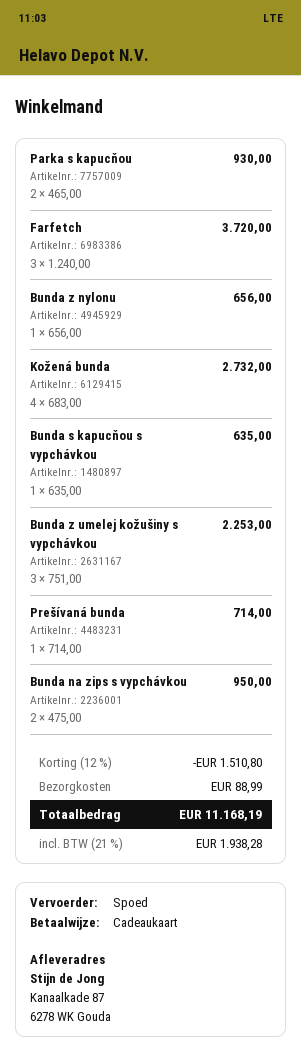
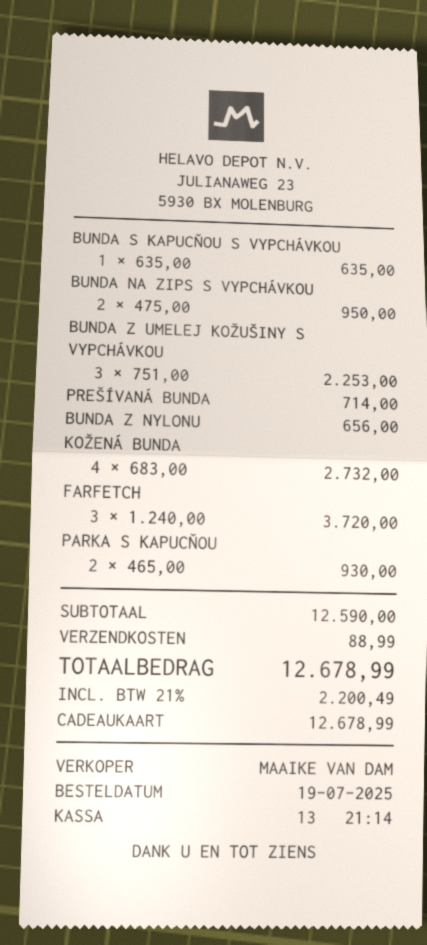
discount: 12% = 1510.80 -> none
tax: 21% = 1938.28 -> 21% = 2200.49
total: 11168.19 -> 12678.99

